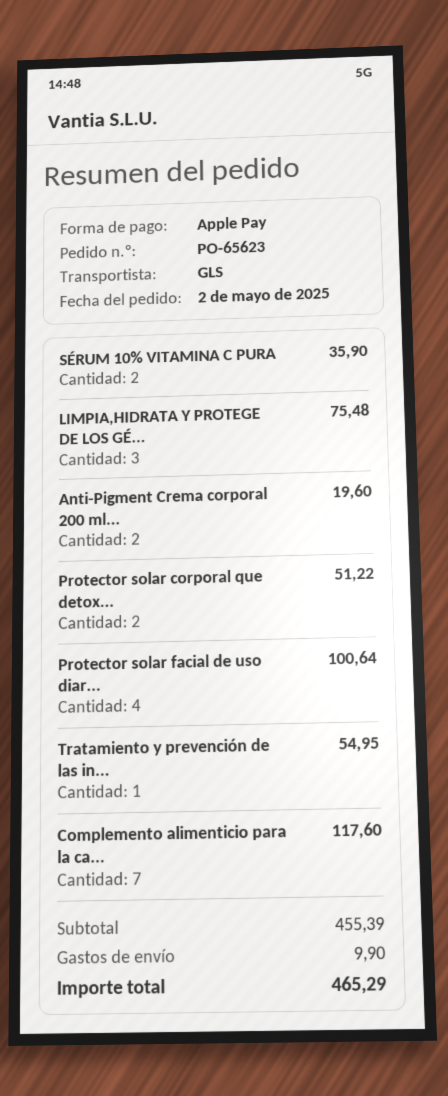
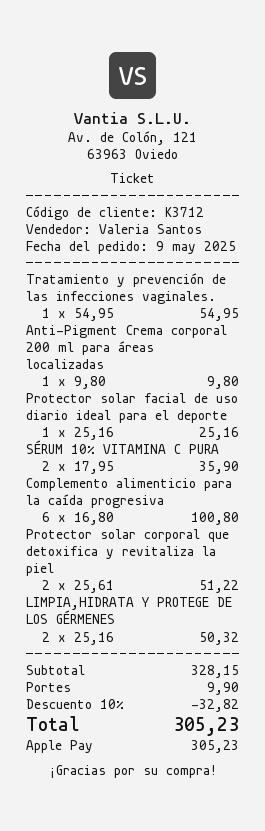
order date: 2025-05-02 -> 2025-05-09
LIMPIA,HIDRATA Y PROTEGE DE LOS GÉ...: 3 for 75.48 -> 2 for 50.32
Anti-Pigment Crema corporal 200 ml...: 2 for 19.60 -> 1 for 9.80
Protector solar facial de uso diar...: 4 for 100.64 -> 1 for 25.16
Complemento alimenticio para la ca...: 7 for 117.60 -> 6 for 100.80
subtotal: 455.39 -> 328.15
discount: none -> 10% = 32.82
total: 465.29 -> 305.23

